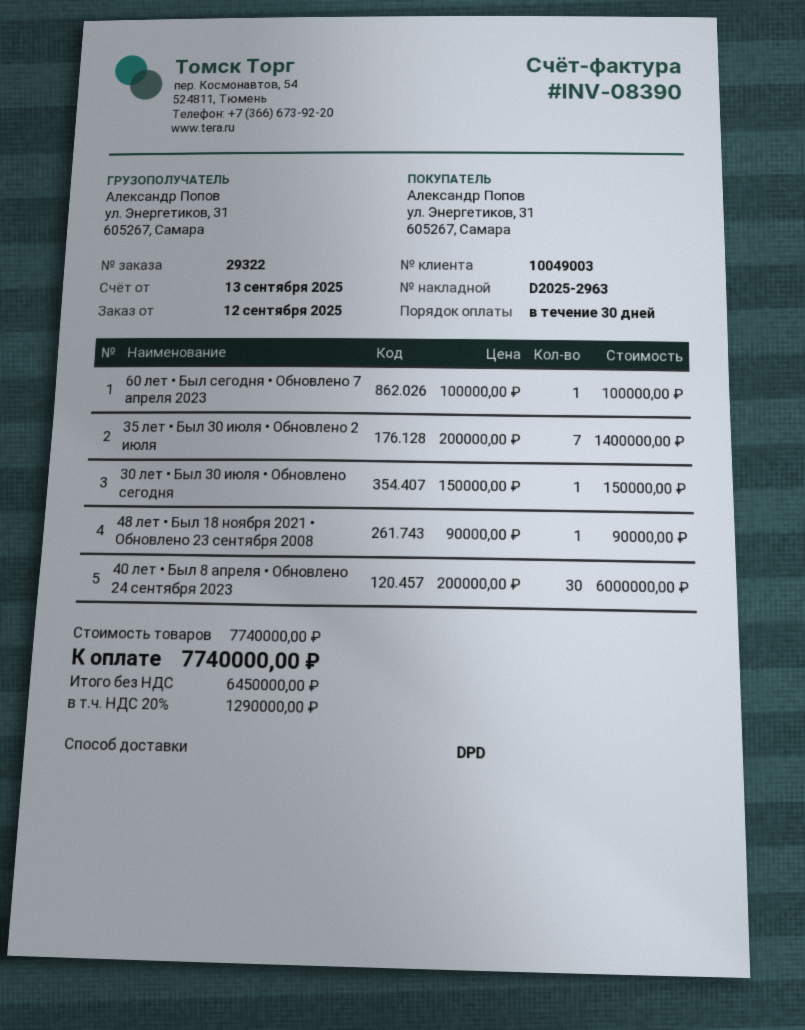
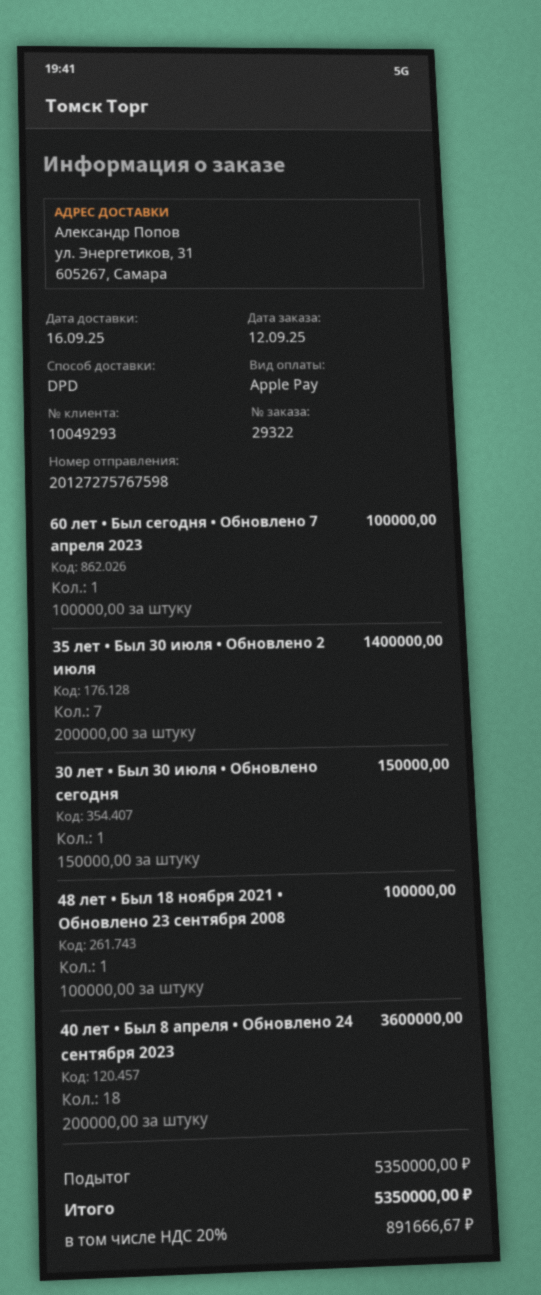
customer number: 10049003 -> 10049293
48 лет • Был 18 ноября 2021 • Обновлено 23 сентября 2008: 1 x 90000.00 = 90000.00 -> 1 x 100000.00 = 100000.00
40 лет • Был 8 апреля • Обновлено 24 сентября 2023: 30 x 200000.00 = 6000000.00 -> 18 x 200000.00 = 3600000.00
subtotal: 7740000.00 -> 5350000.00
tax: 20% = 1290000.00 -> 20% = 891666.67
total: 7740000.00 -> 5350000.00

